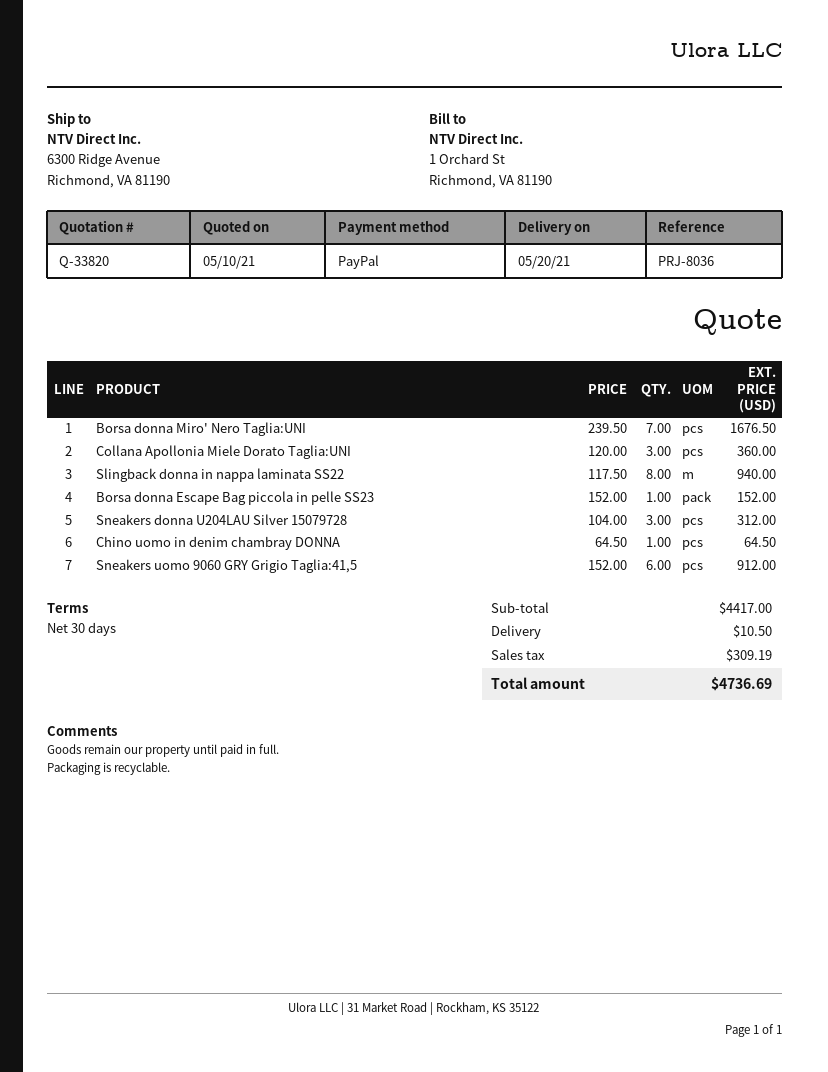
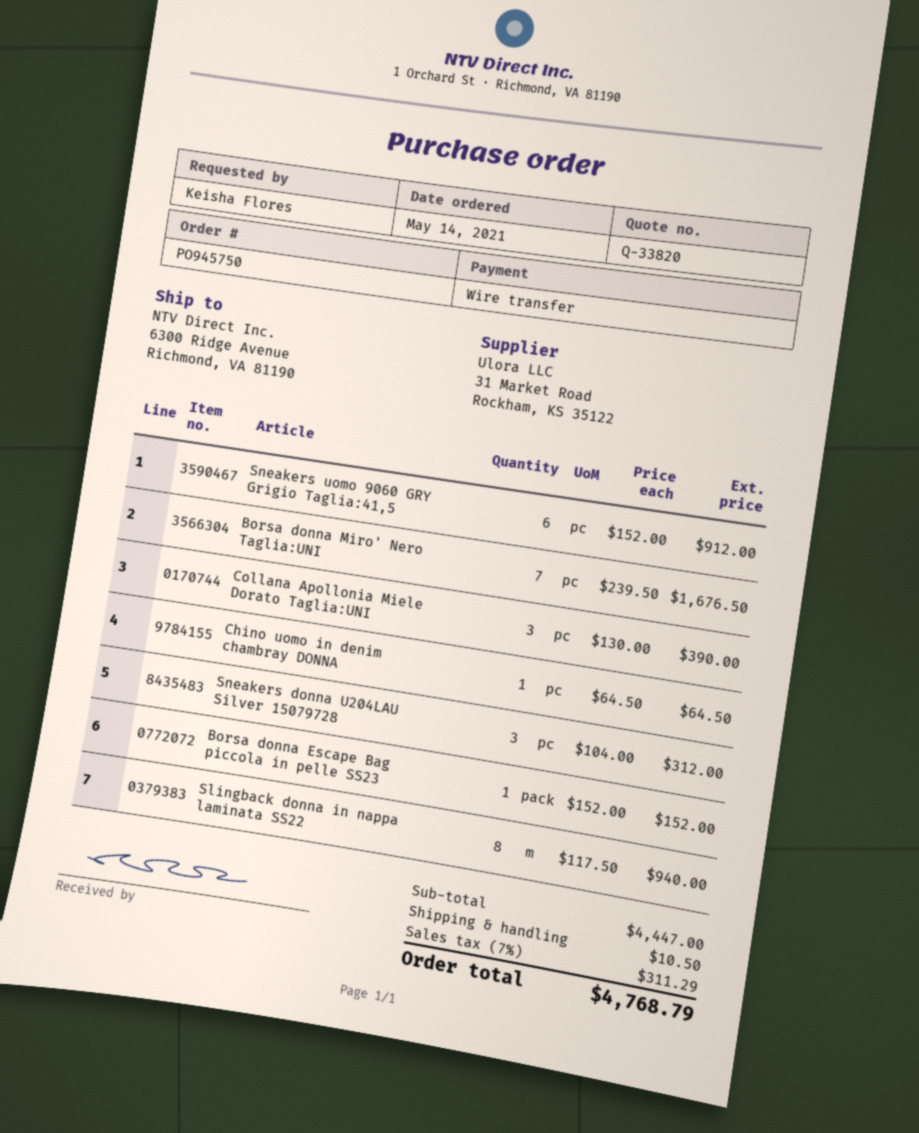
payment method: PayPal -> bank transfer
Collana Apollonia Miele Dorato Taglia:UNI: 3 x 120.00 = 360.00 -> 3 x 130.00 = 390.00
subtotal: 4417.00 -> 4447.00
tax: 309.19 -> 311.29
total: 4736.69 -> 4768.79

